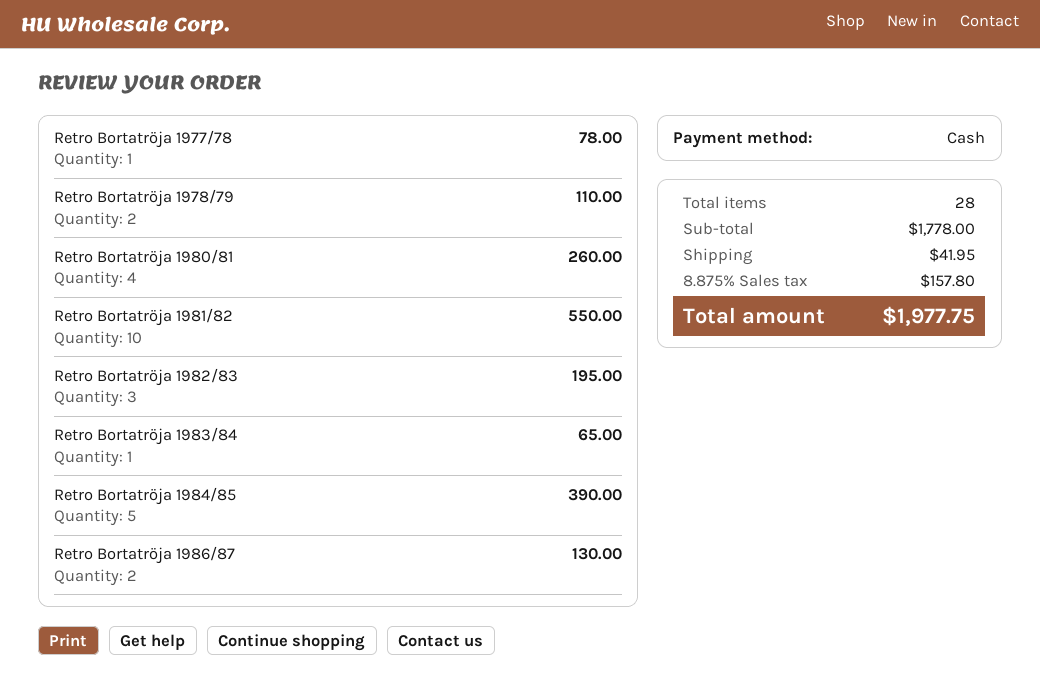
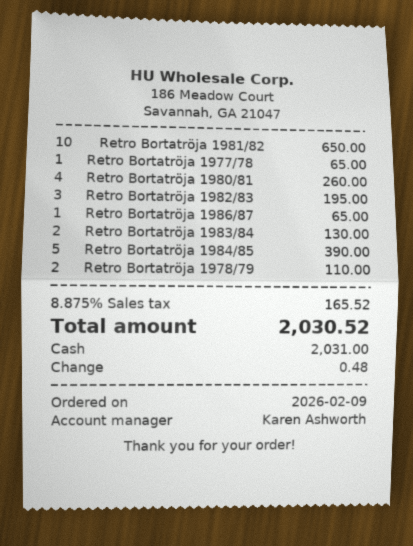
Retro Bortatröja 1977/78: 1 for 78.00 -> 1 for 65.00
Retro Bortatröja 1981/82: 10 for 550.00 -> 10 for 650.00
Retro Bortatröja 1983/84: 1 for 65.00 -> 2 for 130.00
Retro Bortatröja 1986/87: 2 for 130.00 -> 1 for 65.00
shipping: 41.95 -> none
tax: 8.875% = 157.80 -> 8.875% = 165.52
total: 1977.75 -> 2030.52

